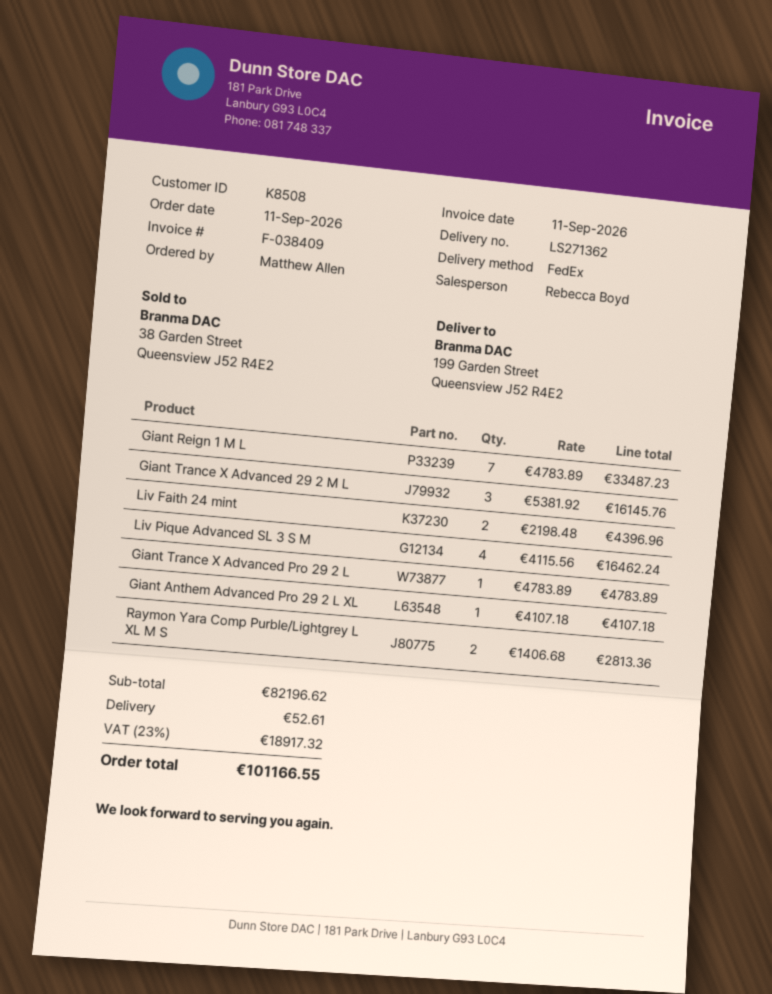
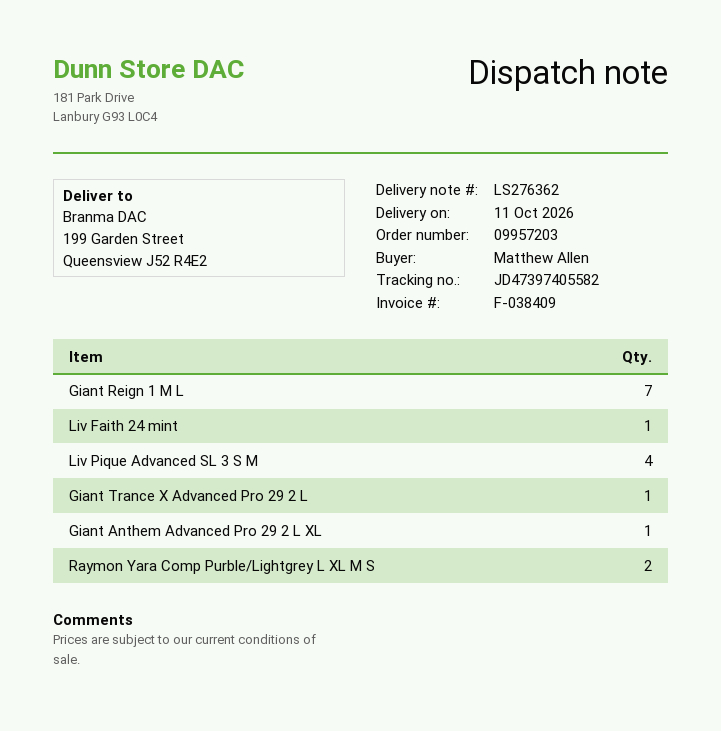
delivery note number: LS271362 -> LS276362
Giant Trance X Advanced 29 2 M L: 3 -> none
Liv Faith 24 mint: 2 -> 1

